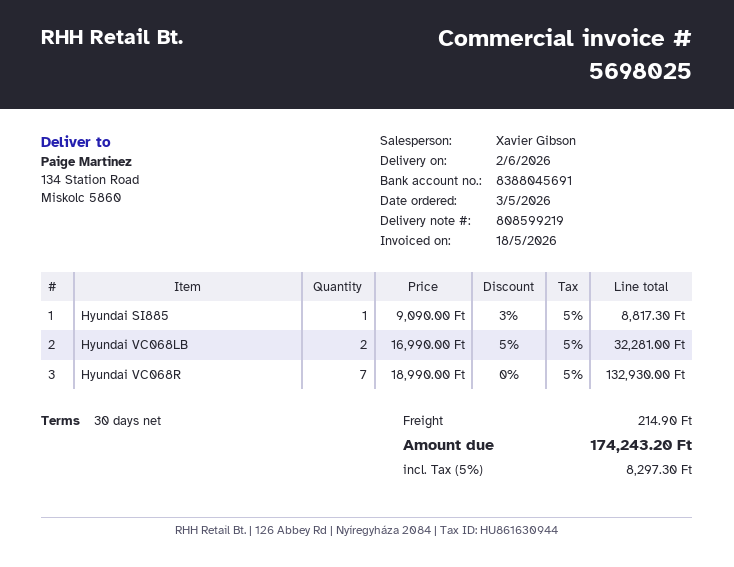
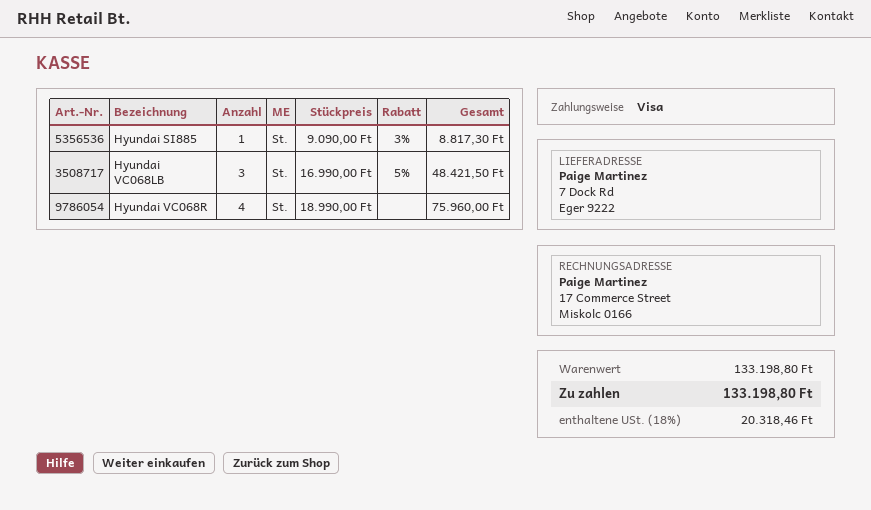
ship to: 134 Station Road, Miskolc 5860 -> 7 Dock Rd, Eger 9222
Hyundai VC068LB: 2 x 16990.00 - 5% = 32281.00 -> 3 x 16990.00 - 5% = 48421.50
Hyundai VC068R: 7 x 18990.00 = 132930.00 -> 4 x 18990.00 = 75960.00
shipping: 214.90 -> none
tax: 5% = 8297.30 -> 18% = 20318.46
total: 174243.20 -> 133198.80

